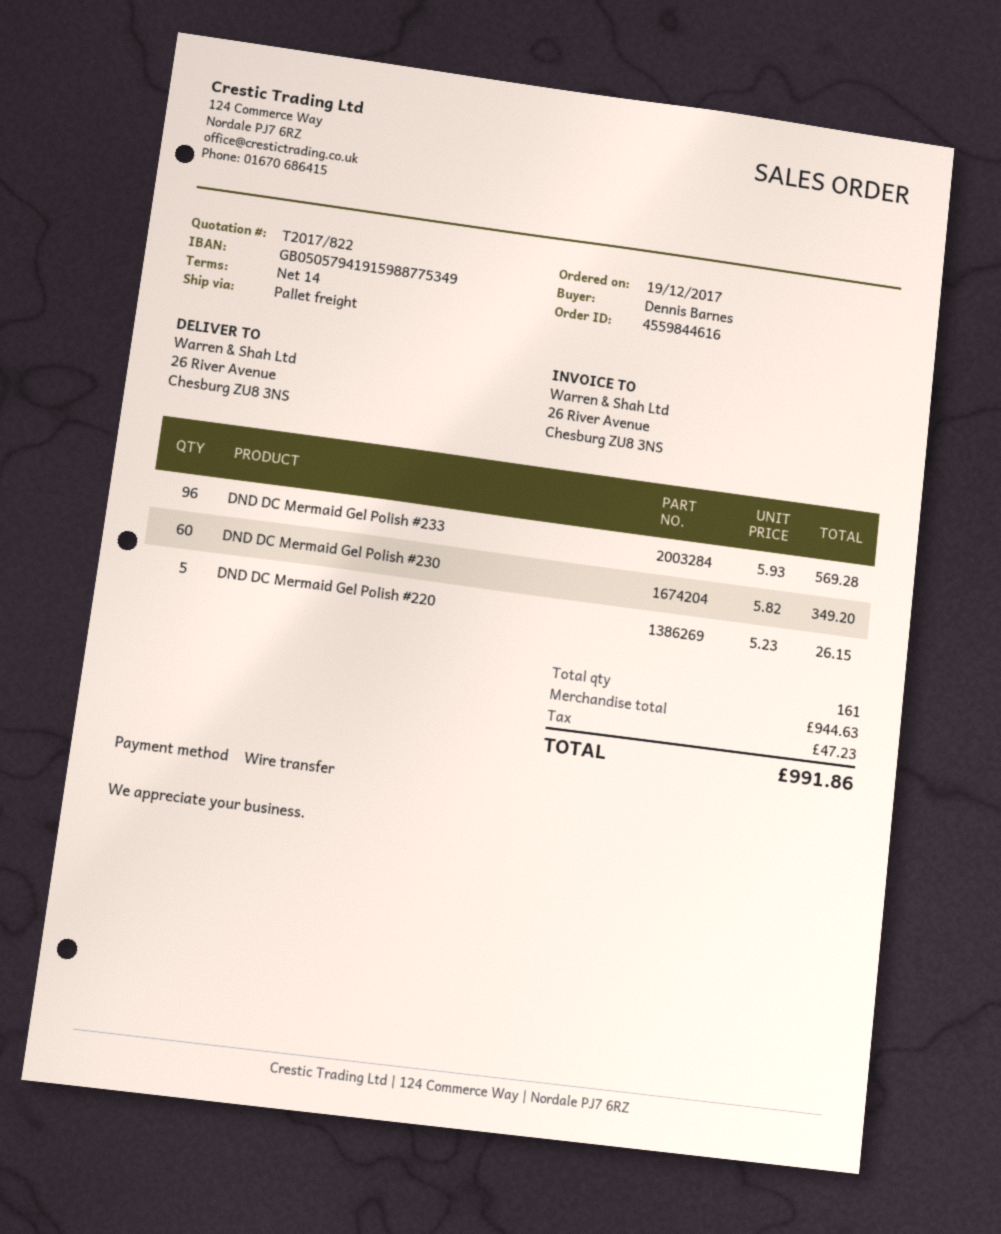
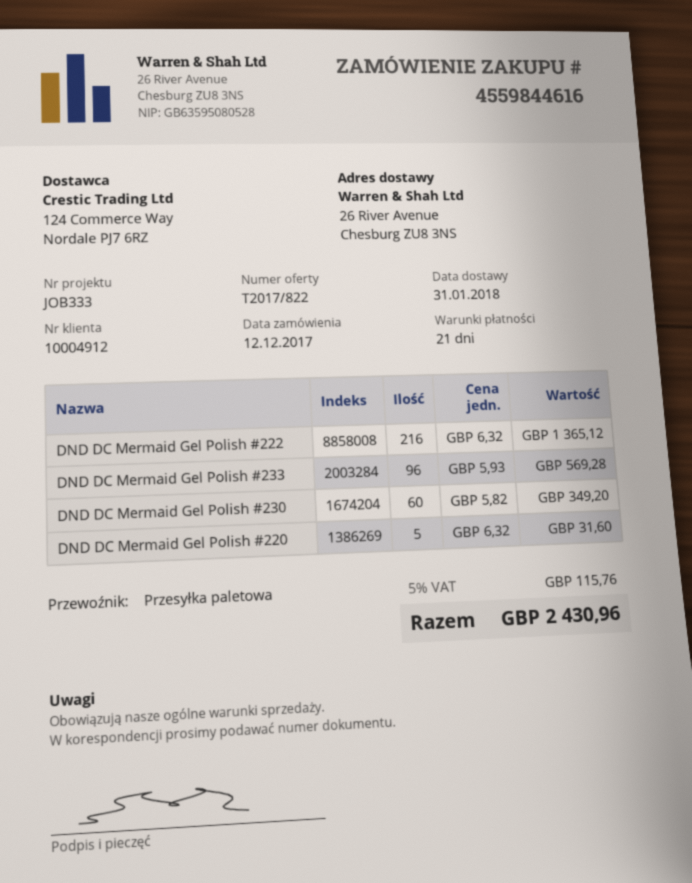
order date: 2017-12-19 -> 2017-12-12
payment terms: 14 days -> 21 days
DND DC Mermaid Gel Polish #220: 5 x 5.23 = 26.15 -> 5 x 6.32 = 31.60
DND DC Mermaid Gel Polish #222: none -> 216 x 6.32 = 1365.12
tax: 47.23 -> 115.76
total: 991.86 -> 2430.96

